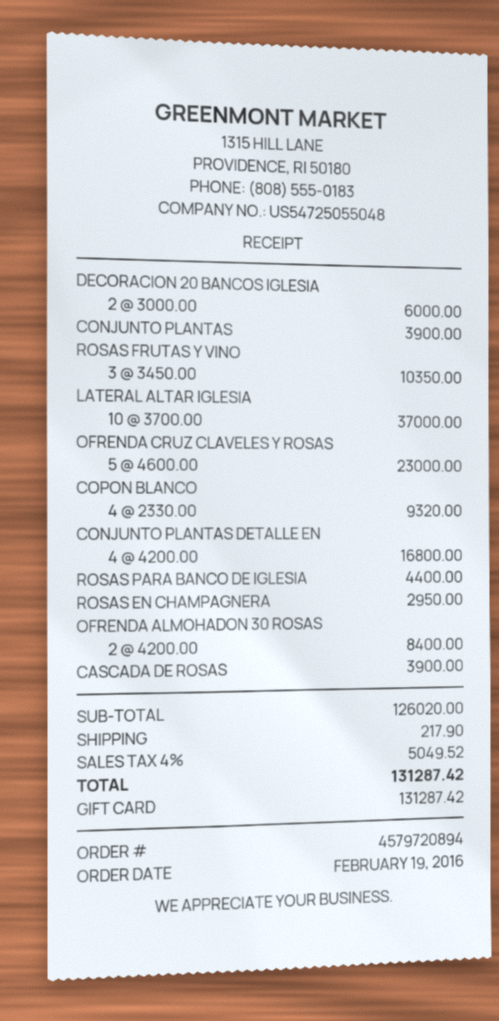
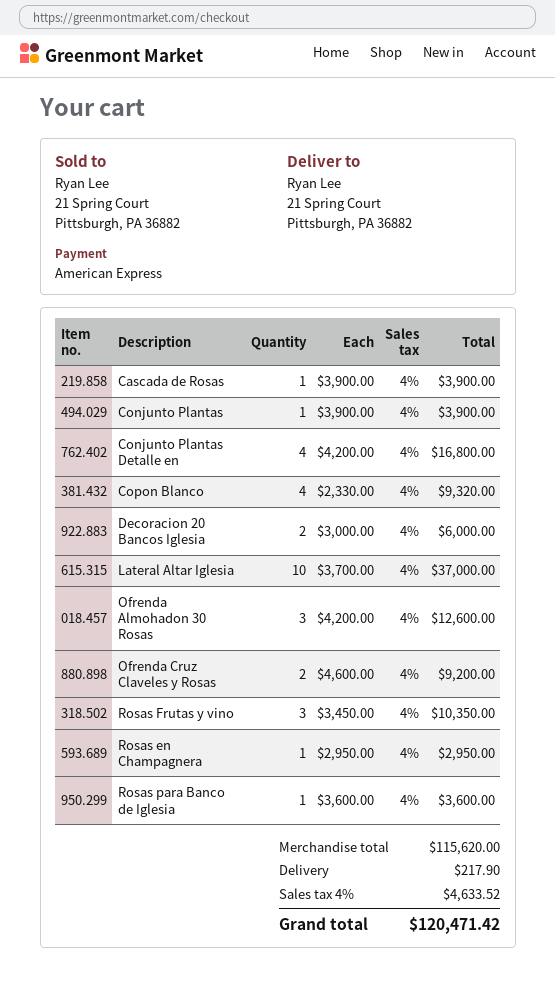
payment method: gift card -> American Express
OFRENDA CRUZ CLAVELES Y ROSAS: 5 x 4600.00 = 23000.00 -> 2 x 4600.00 = 9200.00
ROSAS PARA BANCO DE IGLESIA: 1 x 4400.00 = 4400.00 -> 1 x 3600.00 = 3600.00
OFRENDA ALMOHADON 30 ROSAS: 2 x 4200.00 = 8400.00 -> 3 x 4200.00 = 12600.00
subtotal: 126020.00 -> 115620.00
tax: 4% = 5049.52 -> 4% = 4633.52
total: 131287.42 -> 120471.42

